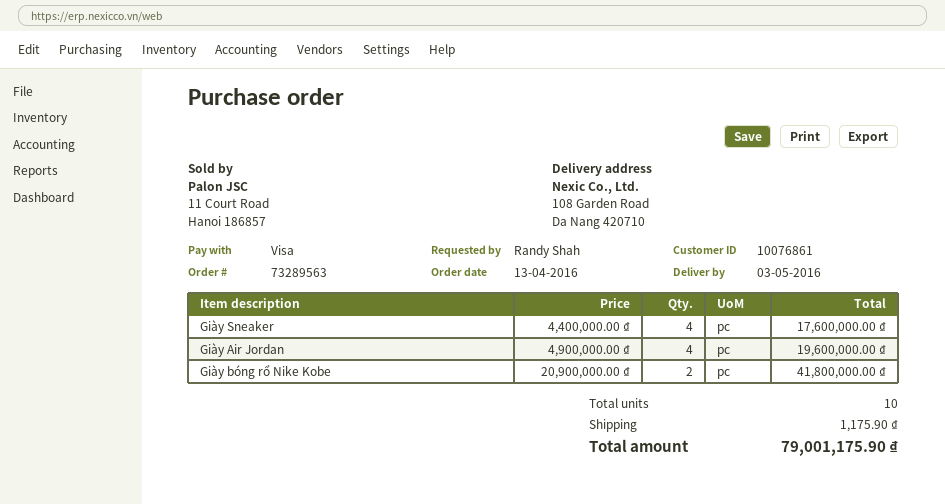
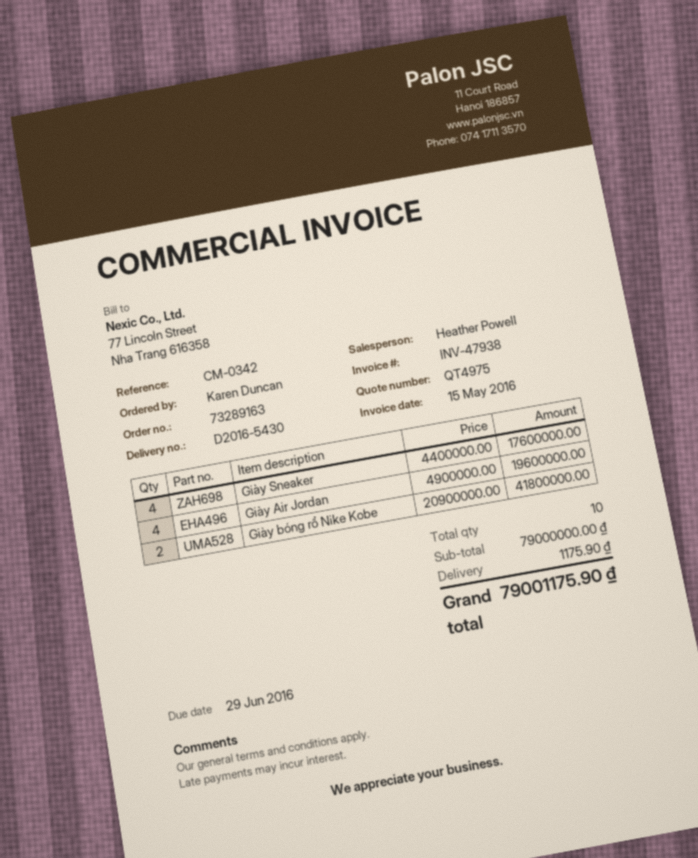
order number: 73289563 -> 73289163
ordered by: Randy Shah -> Karen Duncan

